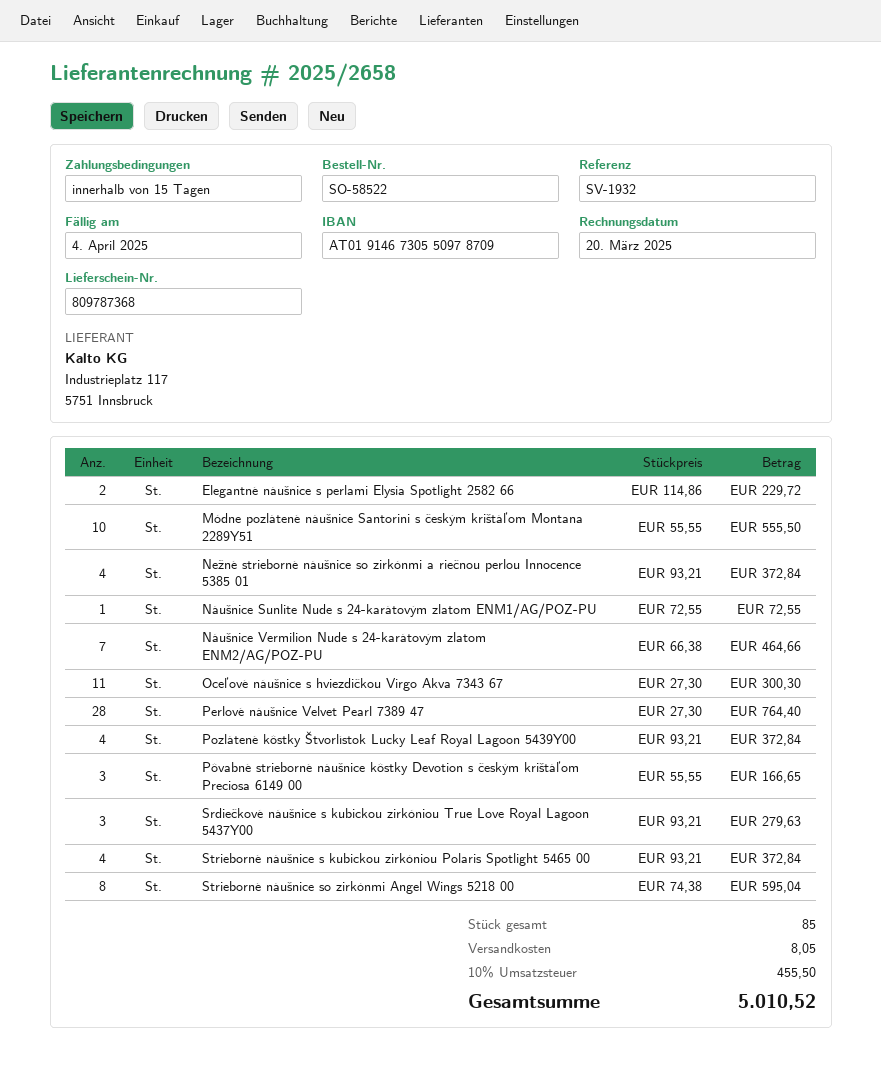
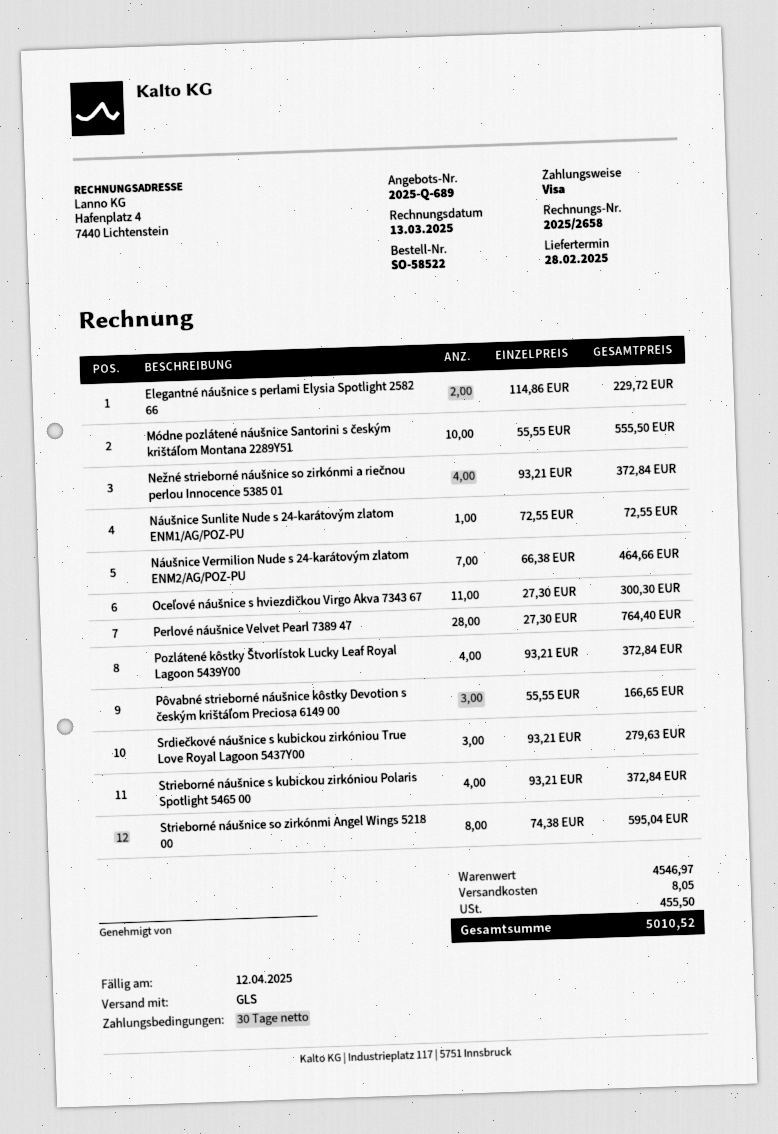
invoice date: 2025-03-20 -> 2025-03-13
payment terms: 15 days -> 30 days
due date: 2025-04-04 -> 2025-04-12

